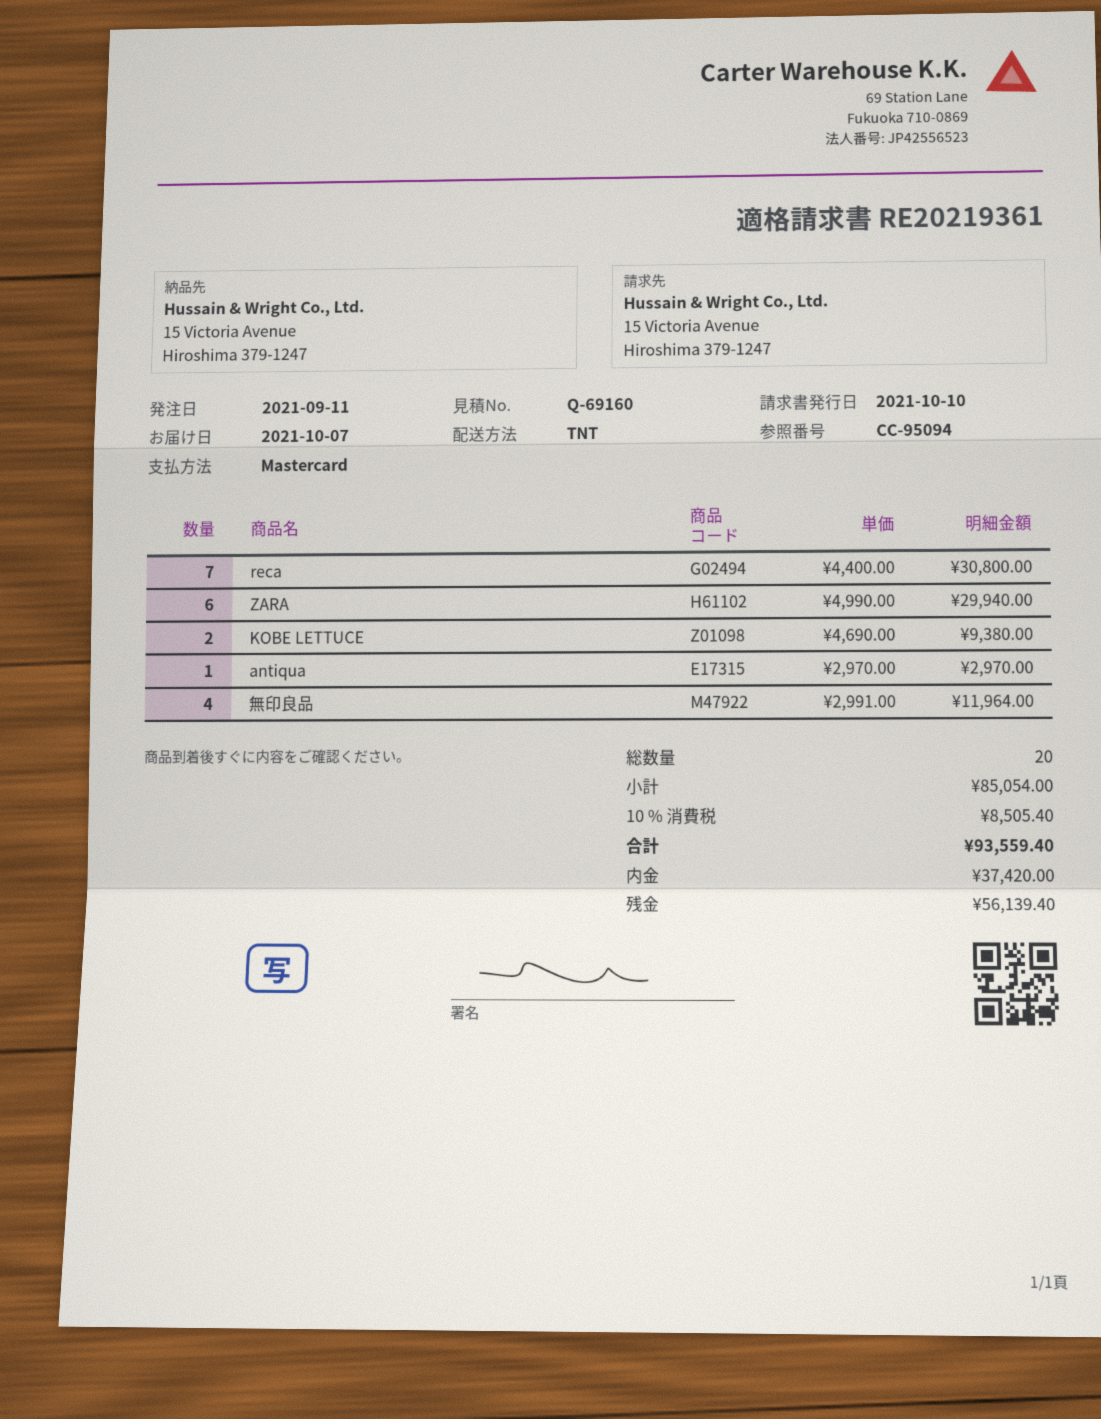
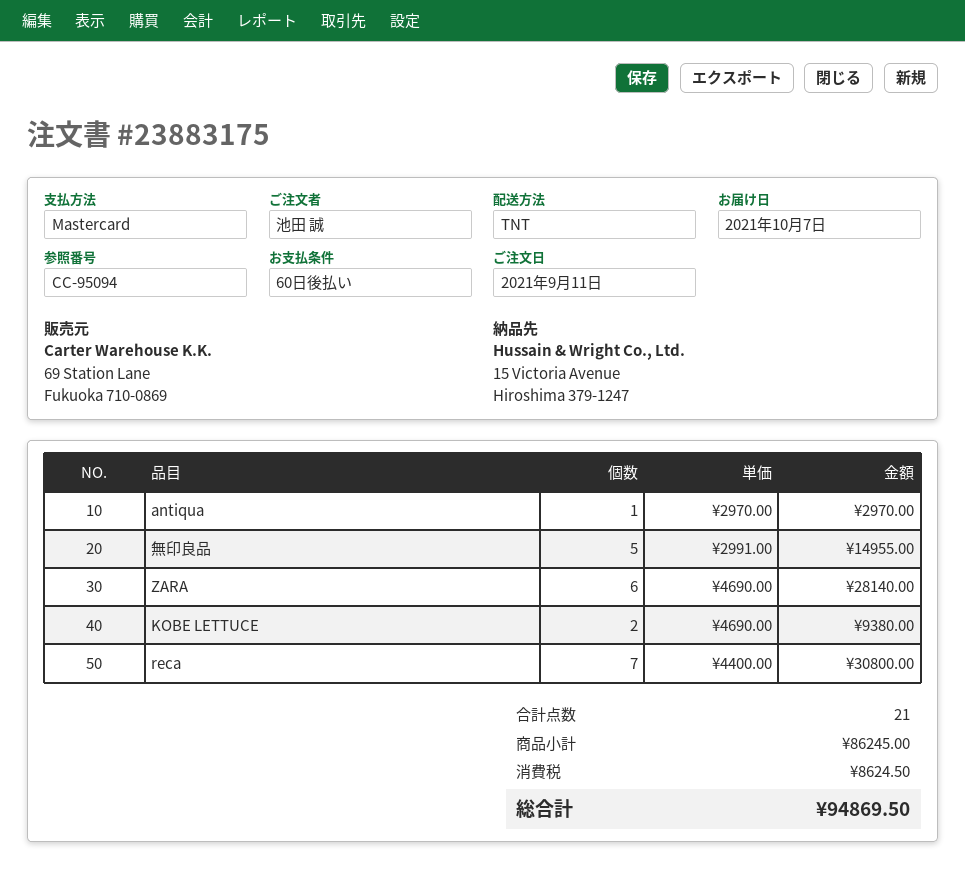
ZARA: 6 x 4990.00 = 29940.00 -> 6 x 4690.00 = 28140.00
無印良品: 4 x 2991.00 = 11964.00 -> 5 x 2991.00 = 14955.00
total quantity: 20 -> 21
subtotal: 85054.00 -> 86245.00
tax: 8505.40 -> 8624.50
total: 93559.40 -> 94869.50

